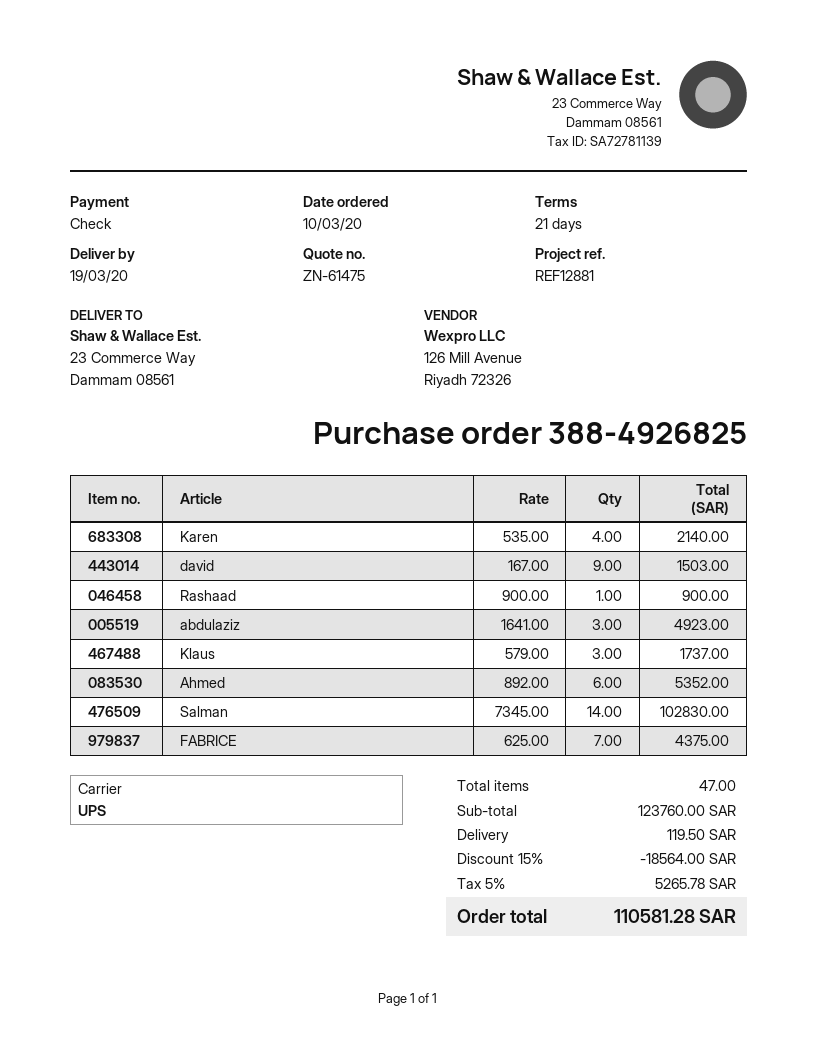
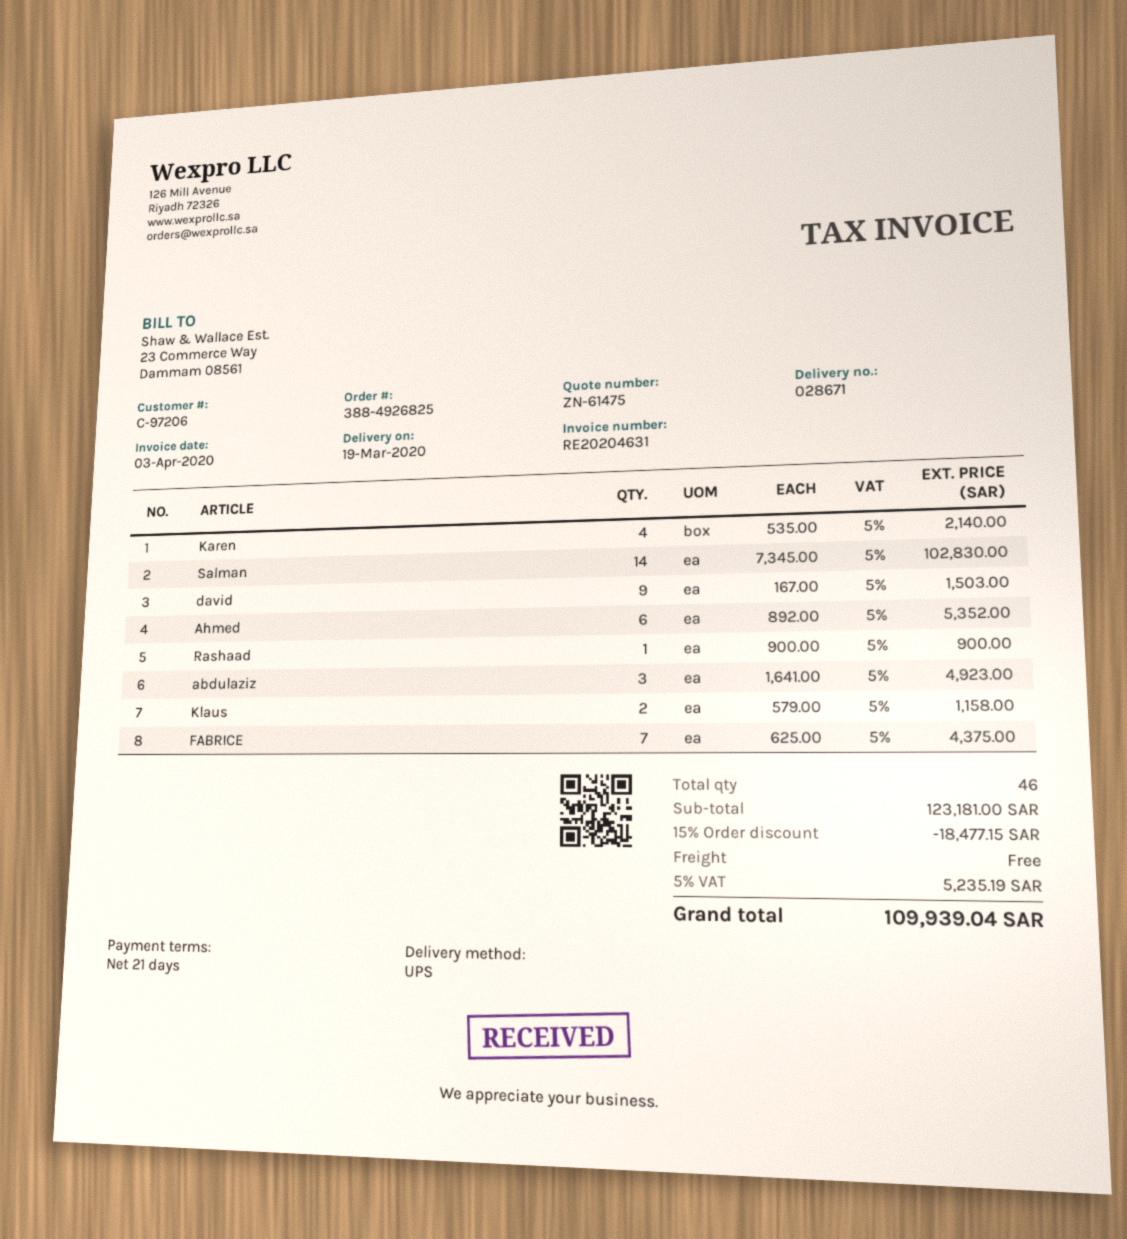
Klaus: 3 x 579.00 = 1737.00 -> 2 x 579.00 = 1158.00
total quantity: 47 -> 46
subtotal: 123760.00 -> 123181.00
discount: 15% = 18564.00 -> 15% = 18477.15
shipping: 119.50 -> 0.00
tax: 5% = 5265.78 -> 5% = 5235.19
total: 110581.28 -> 109939.04

